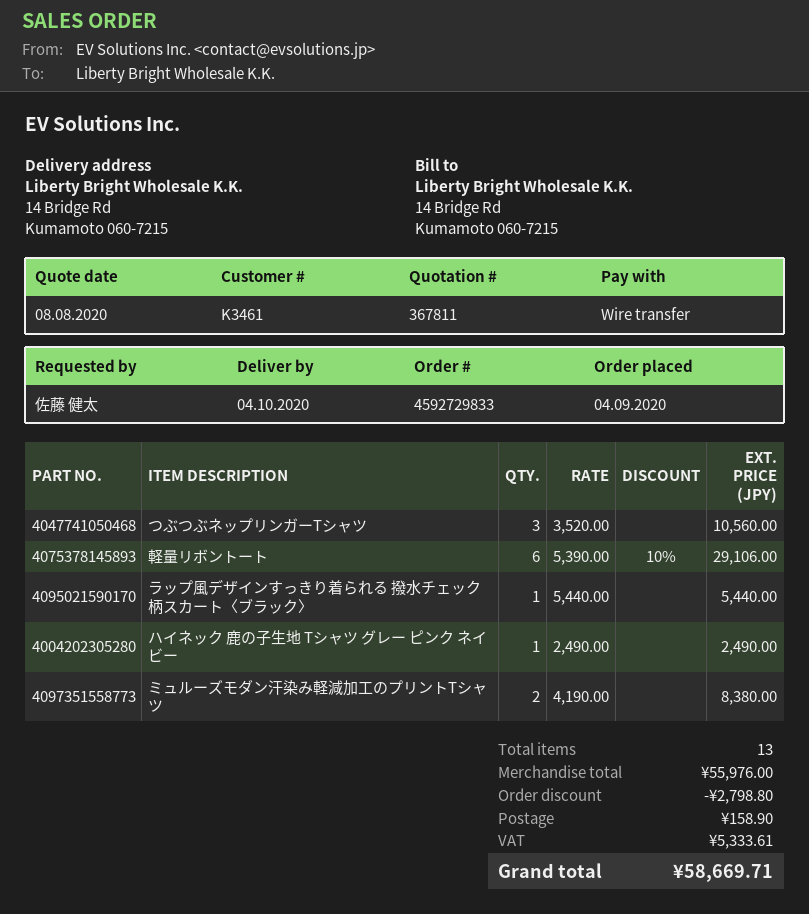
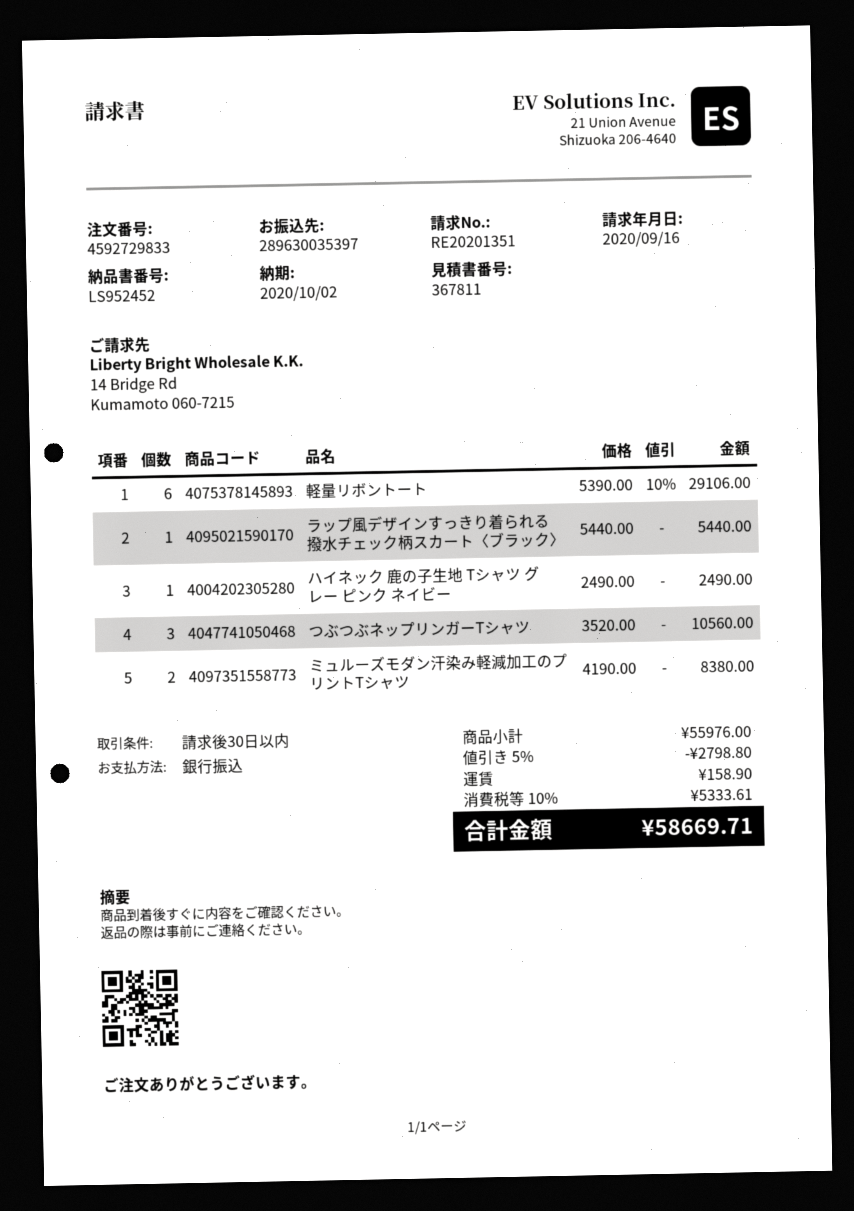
delivery date: 2020-10-04 -> 2020-10-02

